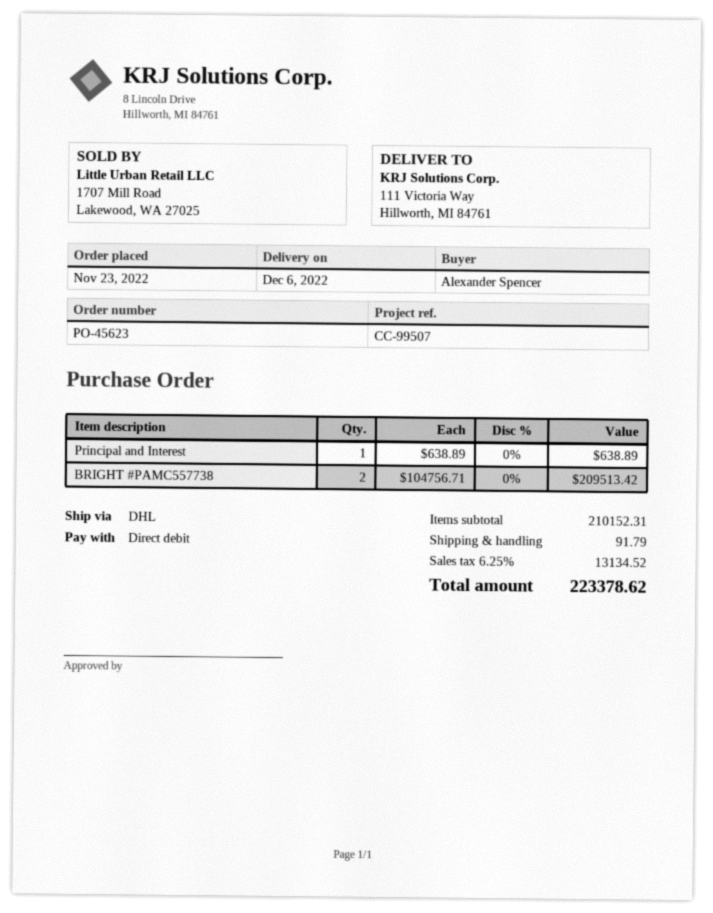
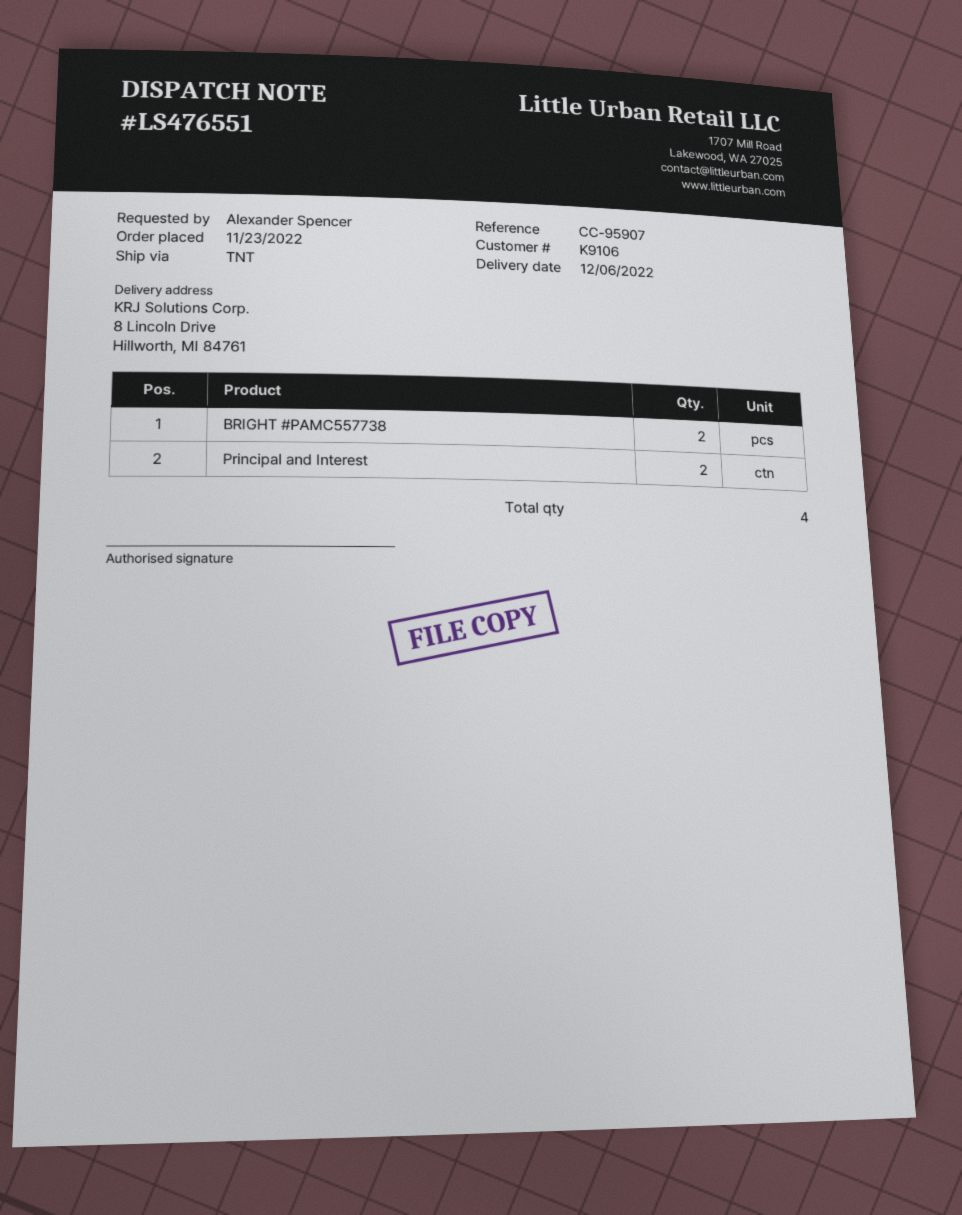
reference: CC-99507 -> CC-95907
shipping method: DHL -> TNT
ship to: 111 Victoria Way, Hillworth, MI 84761 -> 8 Lincoln Drive, Hillworth, MI 84761
Principal and Interest: 1 -> 2

